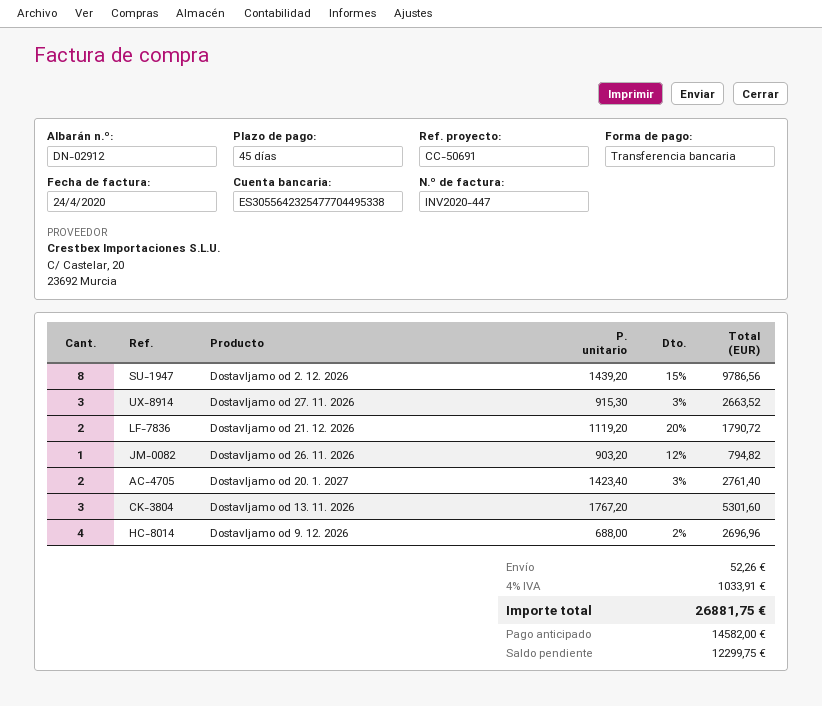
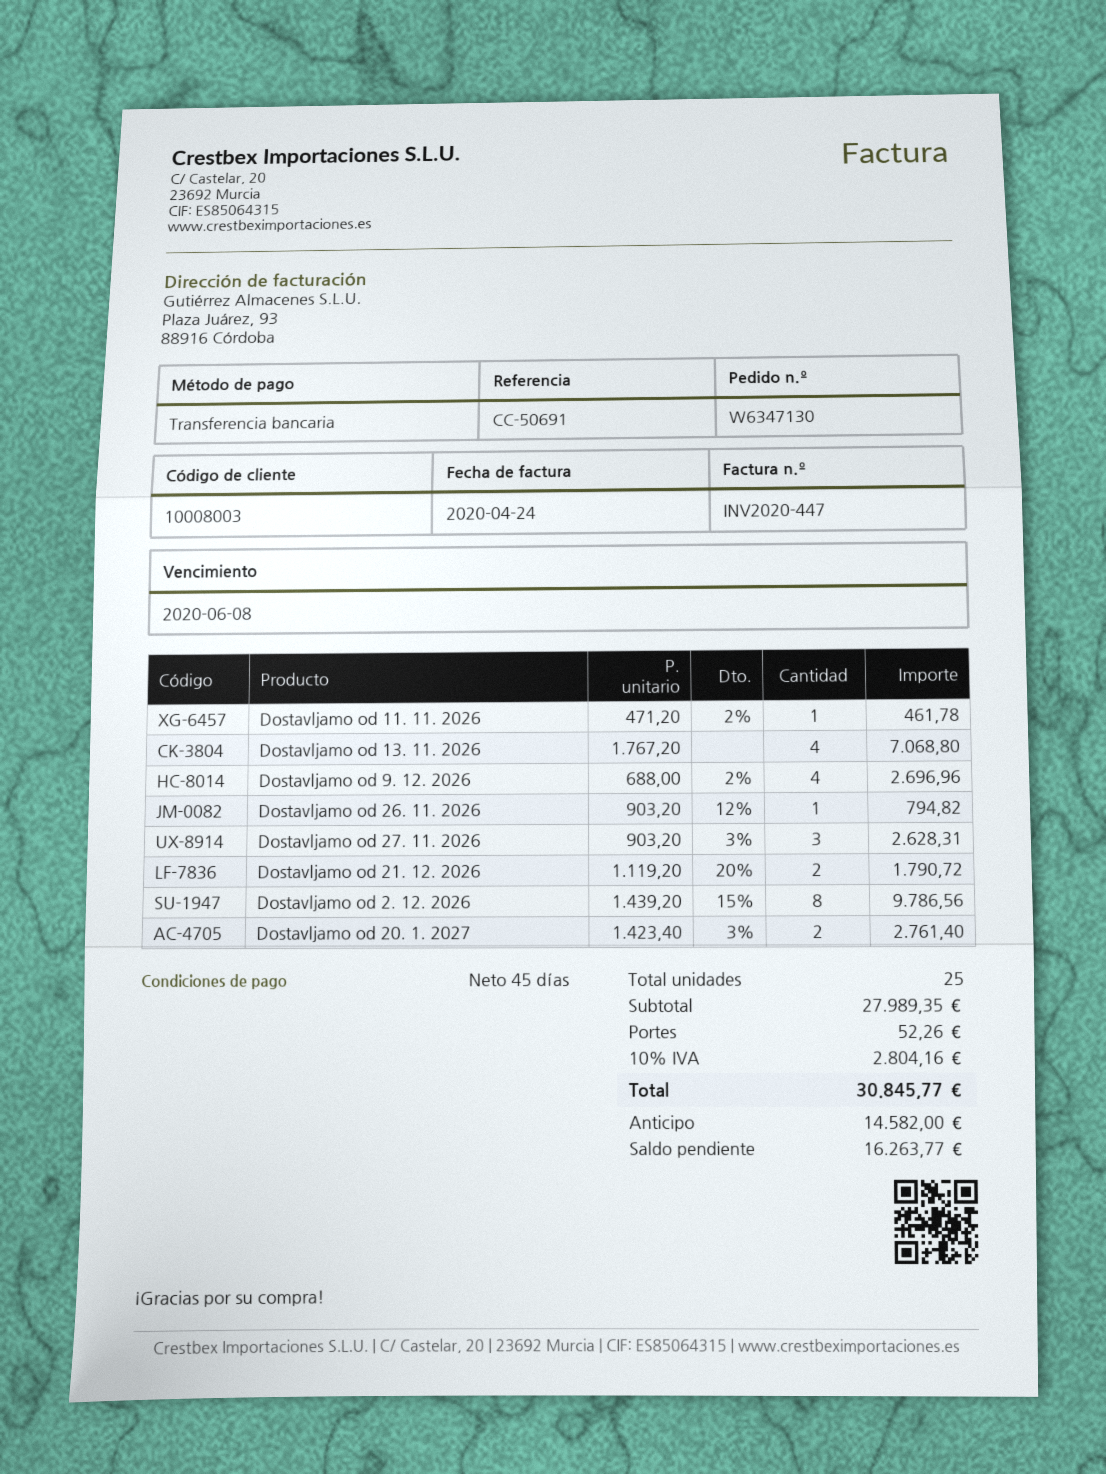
Dostavljamo od 27. 11. 2026: 3 x 915.30 - 3% = 2663.52 -> 3 x 903.20 - 3% = 2628.31
Dostavljamo od 13. 11. 2026: 3 x 1767.20 = 5301.60 -> 4 x 1767.20 = 7068.80
Dostavljamo od 11. 11. 2026: none -> 1 x 471.20 - 2% = 461.78
tax: 4% = 1033.91 -> 10% = 2804.16
total: 26881.75 -> 30845.77
balance: 12299.75 -> 16263.77

